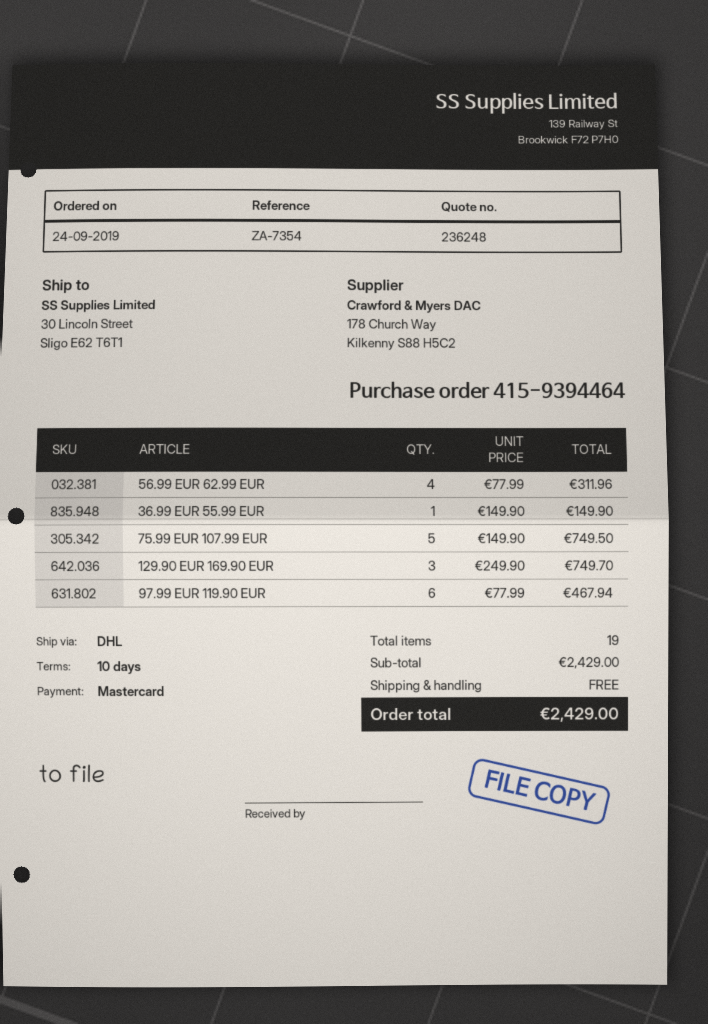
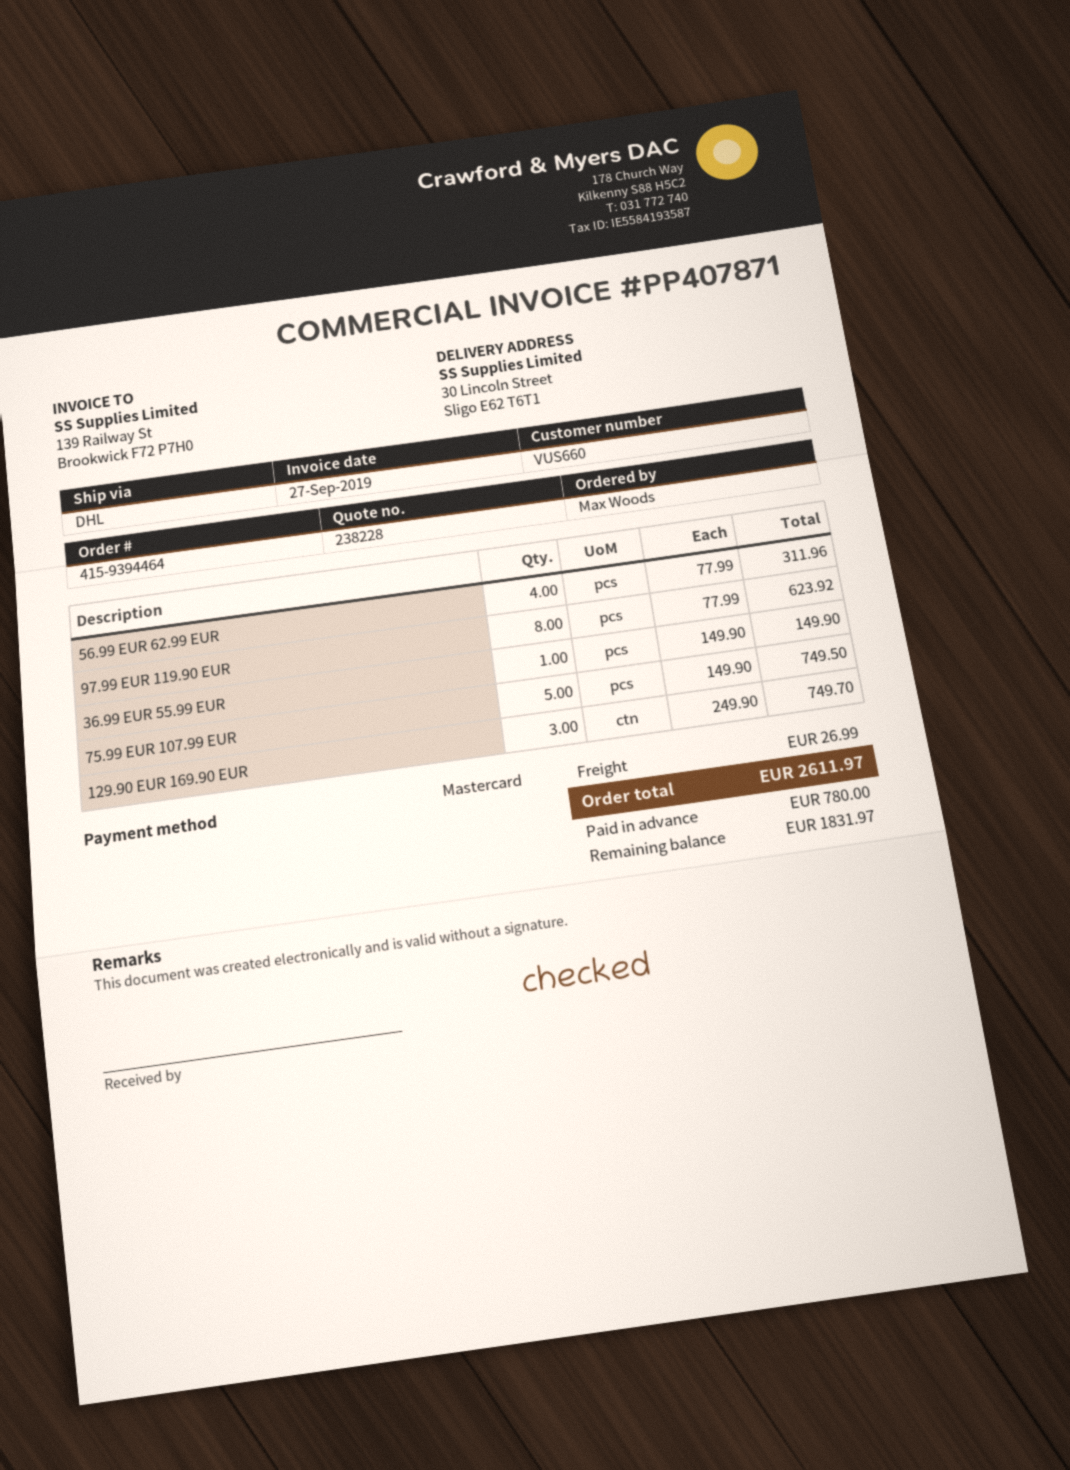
quote number: 236248 -> 238228
97.99 EUR 119.90 EUR: 6 x 77.99 = 467.94 -> 8 x 77.99 = 623.92
shipping: 0.00 -> 26.99
total: 2429.00 -> 2611.97

